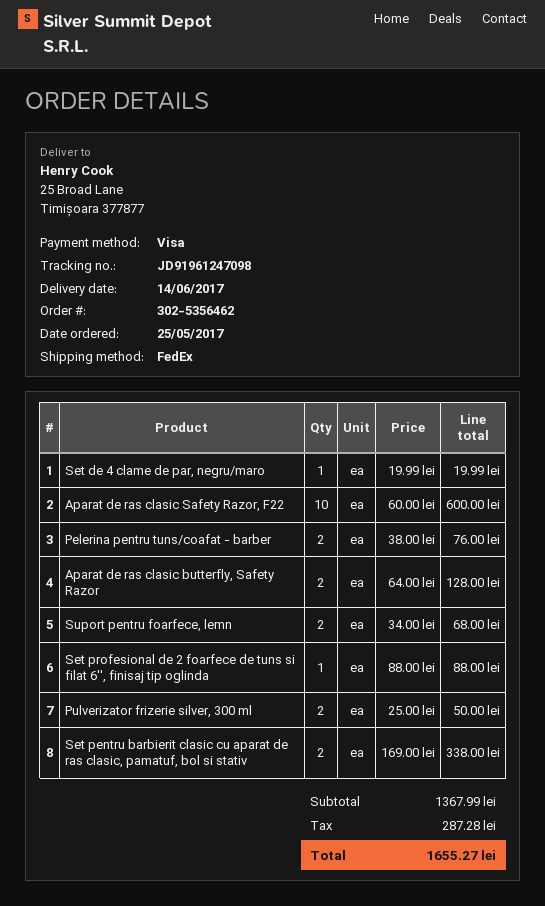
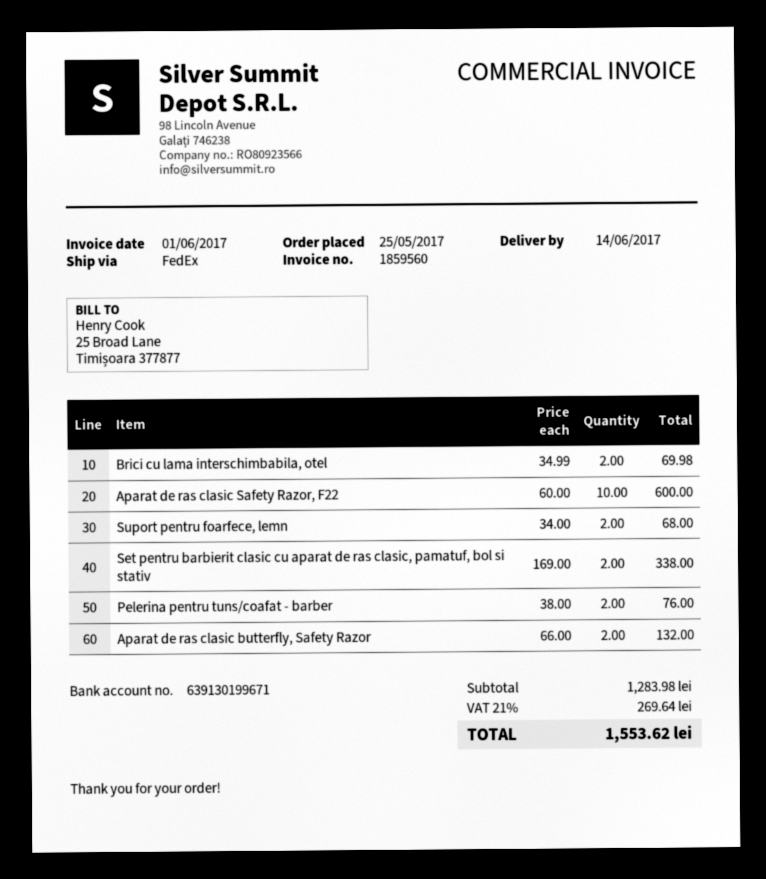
Set de 4 clame de par, negru/maro: 1 x 19.99 = 19.99 -> none
Aparat de ras clasic butterfly, Safety Razor: 2 x 64.00 = 128.00 -> 2 x 66.00 = 132.00
Set profesional de 2 foarfece de tuns si filat 6'', finisaj tip oglinda: 1 x 88.00 = 88.00 -> none
Pulverizator frizerie silver, 300 ml: 2 x 25.00 = 50.00 -> none
Brici cu lama interschimbabila, otel: none -> 2 x 34.99 = 69.98
subtotal: 1367.99 -> 1283.98
tax: 287.28 -> 269.64
total: 1655.27 -> 1553.62

